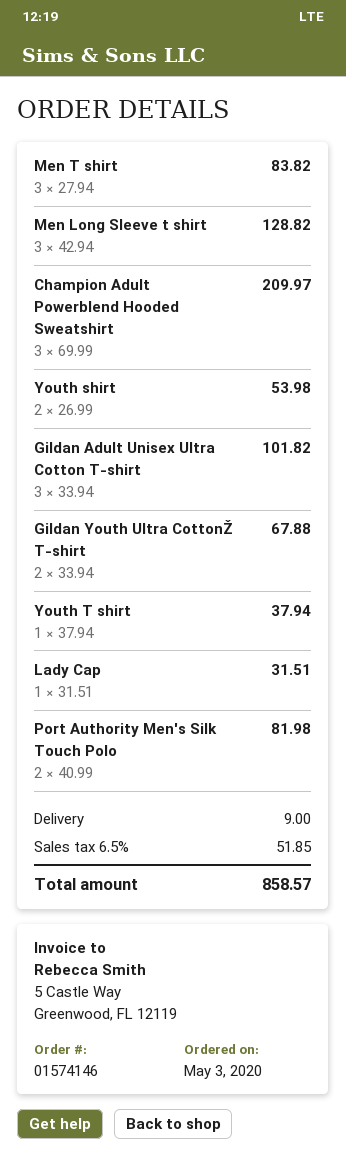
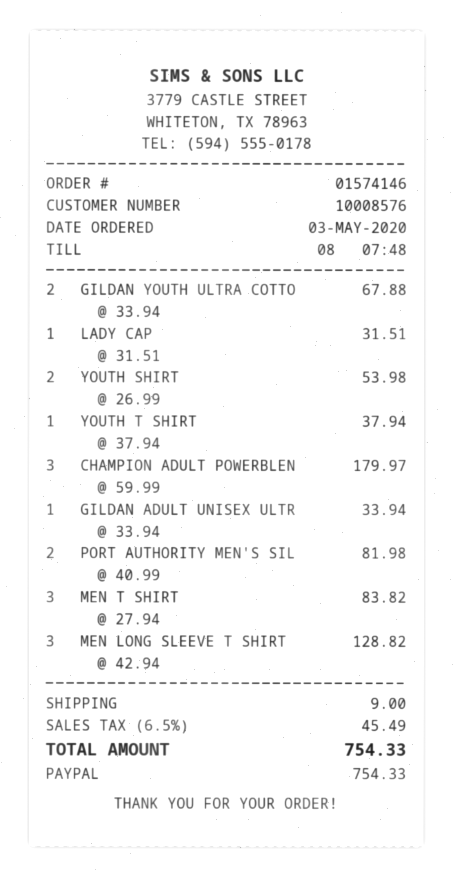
Champion Adult Powerblend Hooded Sweatshirt: 3 x 69.99 = 209.97 -> 3 x 59.99 = 179.97
Gildan Adult Unisex Ultra Cotton T-shirt: 3 x 33.94 = 101.82 -> 1 x 33.94 = 33.94
tax: 6.5% = 51.85 -> 6.5% = 45.49
total: 858.57 -> 754.33

